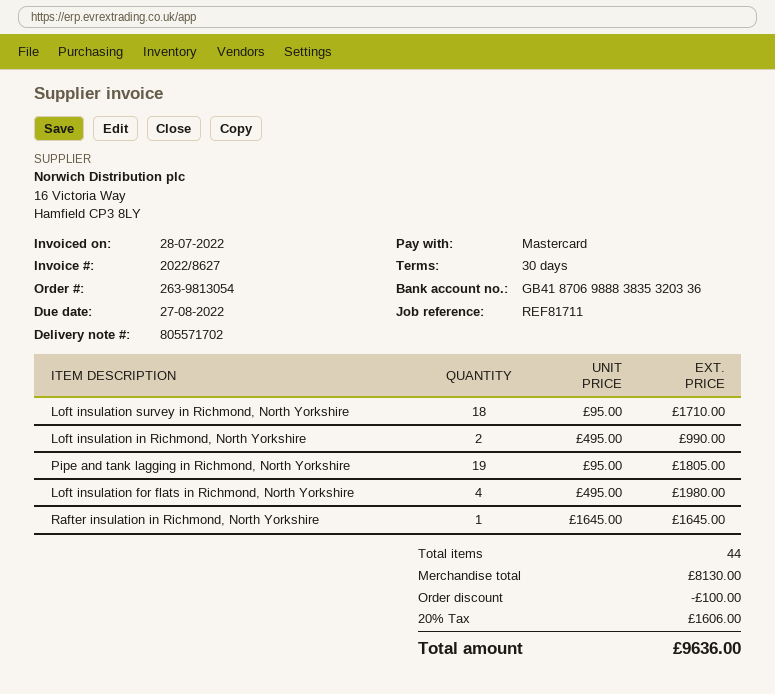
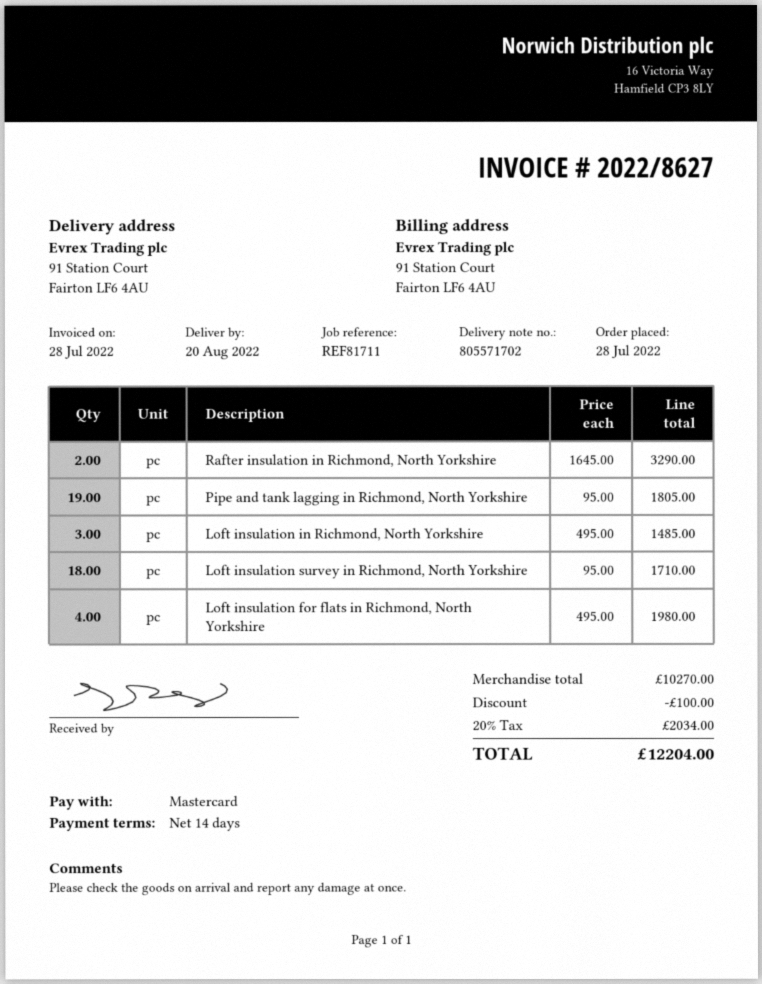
payment terms: 30 days -> 14 days
Loft insulation in Richmond, North Yorkshire: 2 x 495.00 = 990.00 -> 3 x 495.00 = 1485.00
Rafter insulation in Richmond, North Yorkshire: 1 x 1645.00 = 1645.00 -> 2 x 1645.00 = 3290.00
subtotal: 8130.00 -> 10270.00
tax: 20% = 1606.00 -> 20% = 2034.00
total: 9636.00 -> 12204.00

